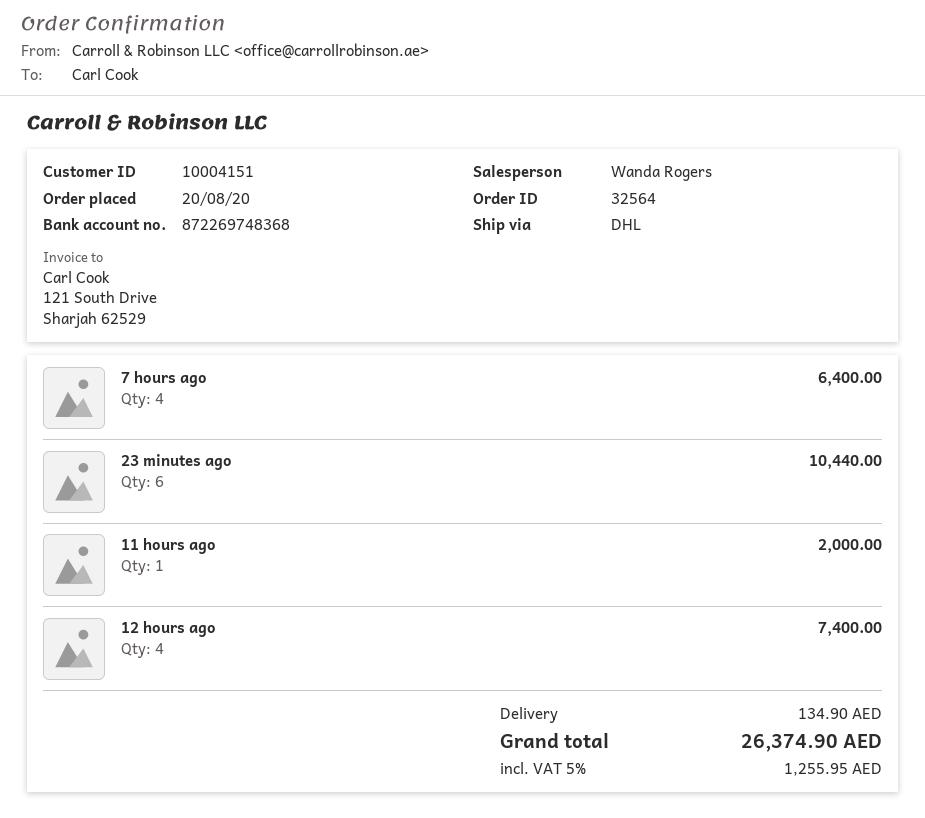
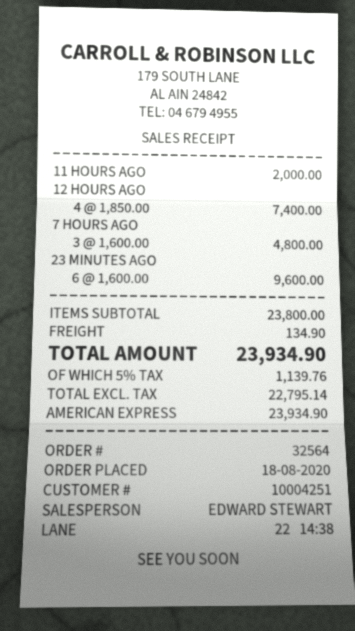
order date: 2020-08-20 -> 2020-08-18
customer number: 10004151 -> 10004251
sales rep: Wanda Rogers -> EDWARD STEWART
7 hours ago: 4 for 6400.00 -> 3 for 4800.00
23 minutes ago: 6 for 10440.00 -> 6 for 9600.00
tax: 5% = 1255.95 -> 5% = 1139.76
total: 26374.90 -> 23934.90

